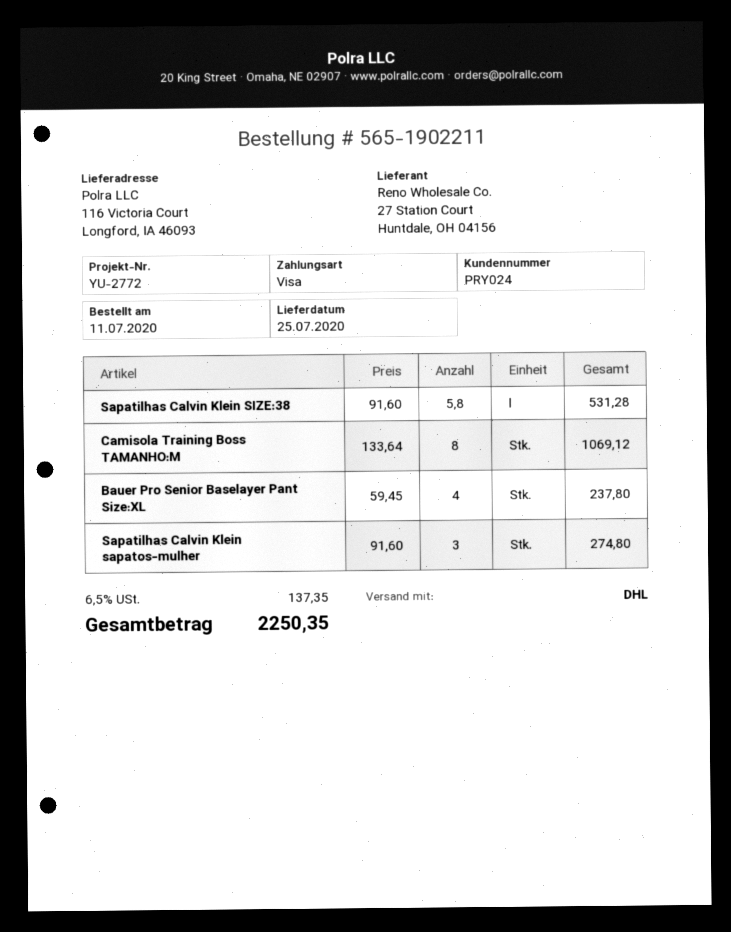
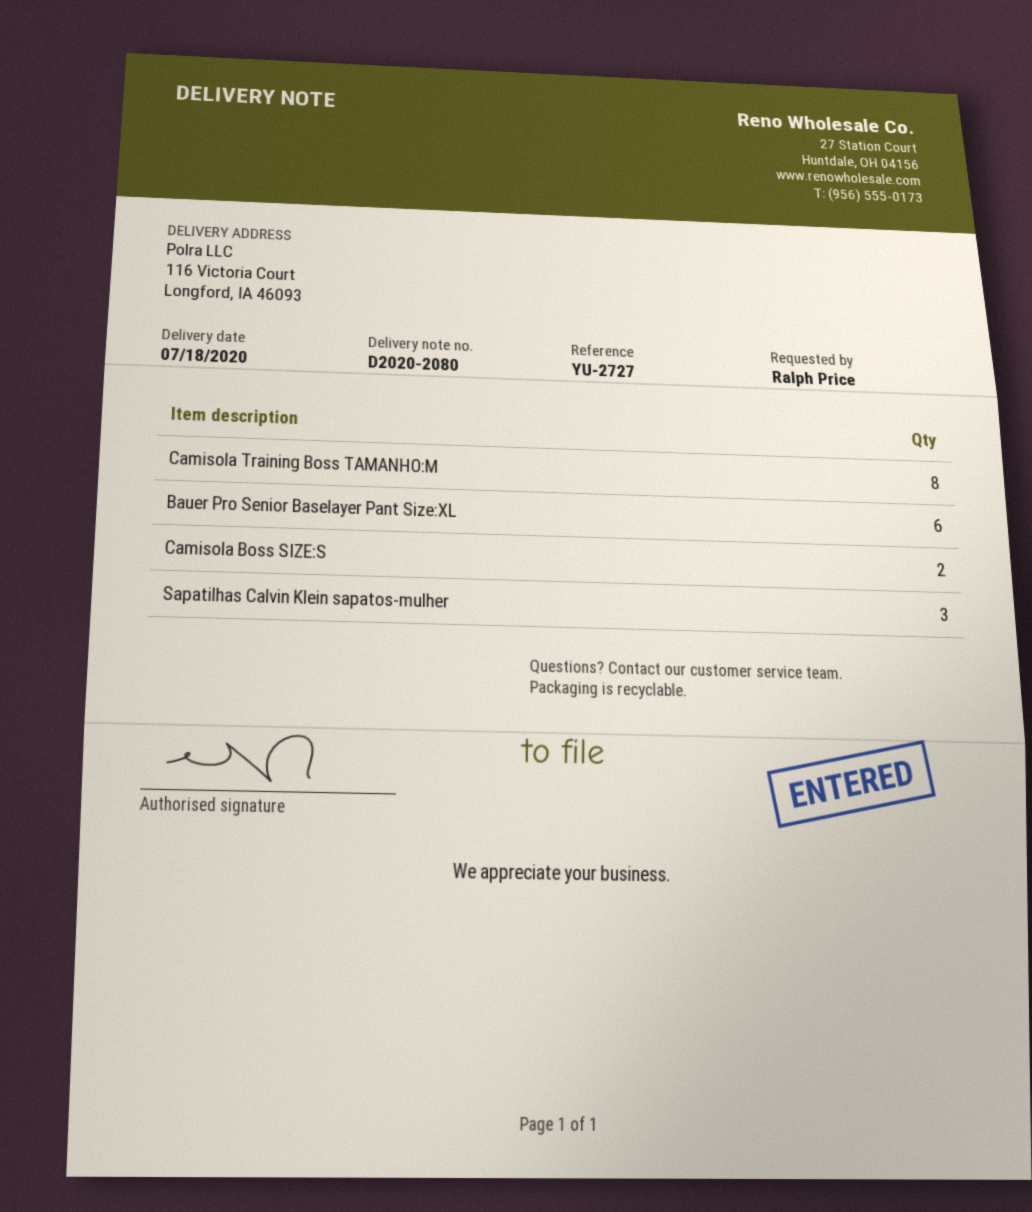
delivery date: 2020-07-25 -> 2020-07-18
reference: YU-2772 -> YU-2727
Sapatilhas Calvin Klein SIZE:38: 5.8 -> none
Bauer Pro Senior Baselayer Pant Size:XL: 4 -> 6
Camisola Boss SIZE:S: none -> 2

